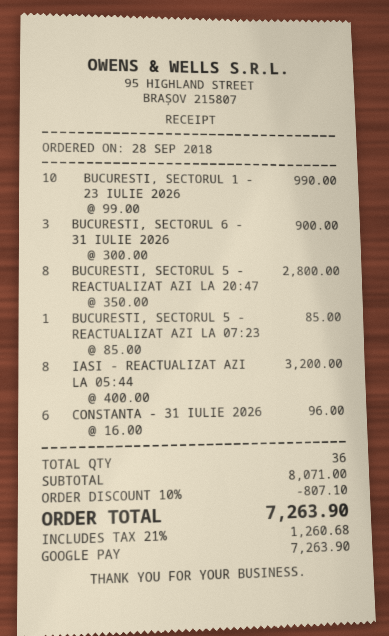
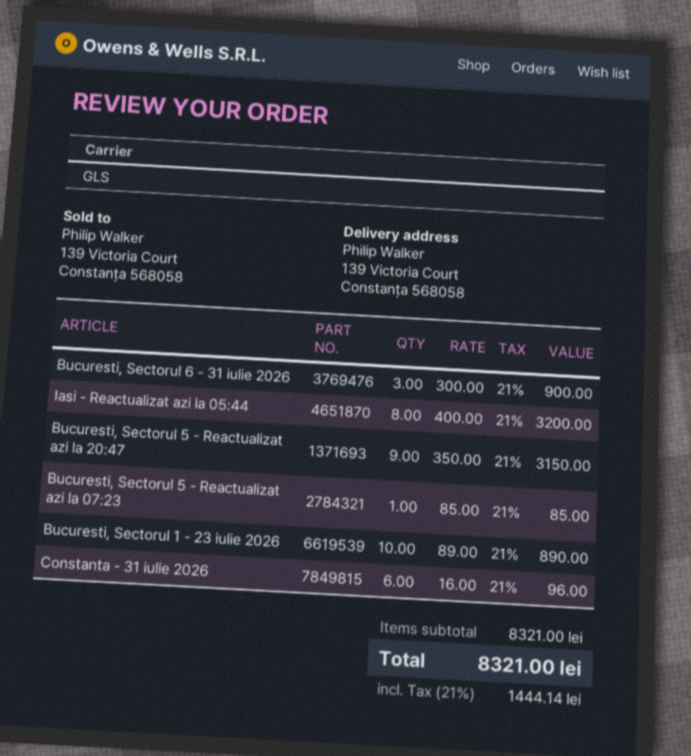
BUCURESTI, SECTORUL 1 - 23 IULIE 2026: 10 x 99.00 = 990.00 -> 10 x 89.00 = 890.00
BUCURESTI, SECTORUL 5 - REACTUALIZAT AZI LA 20:47: 8 x 350.00 = 2800.00 -> 9 x 350.00 = 3150.00
subtotal: 8071.00 -> 8321.00
discount: 10% = 807.10 -> none
tax: 21% = 1260.68 -> 21% = 1444.14
total: 7263.90 -> 8321.00

